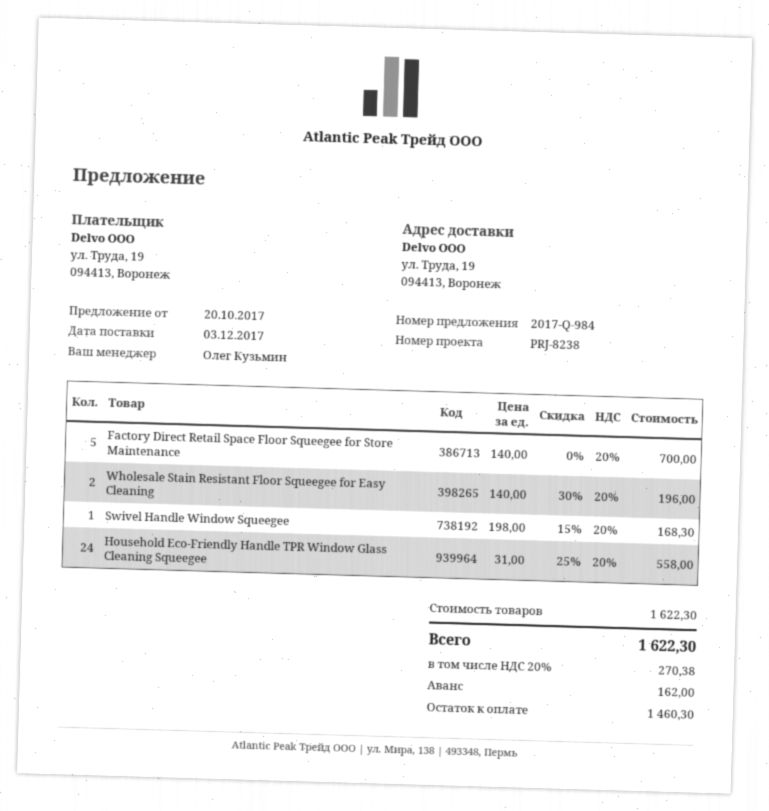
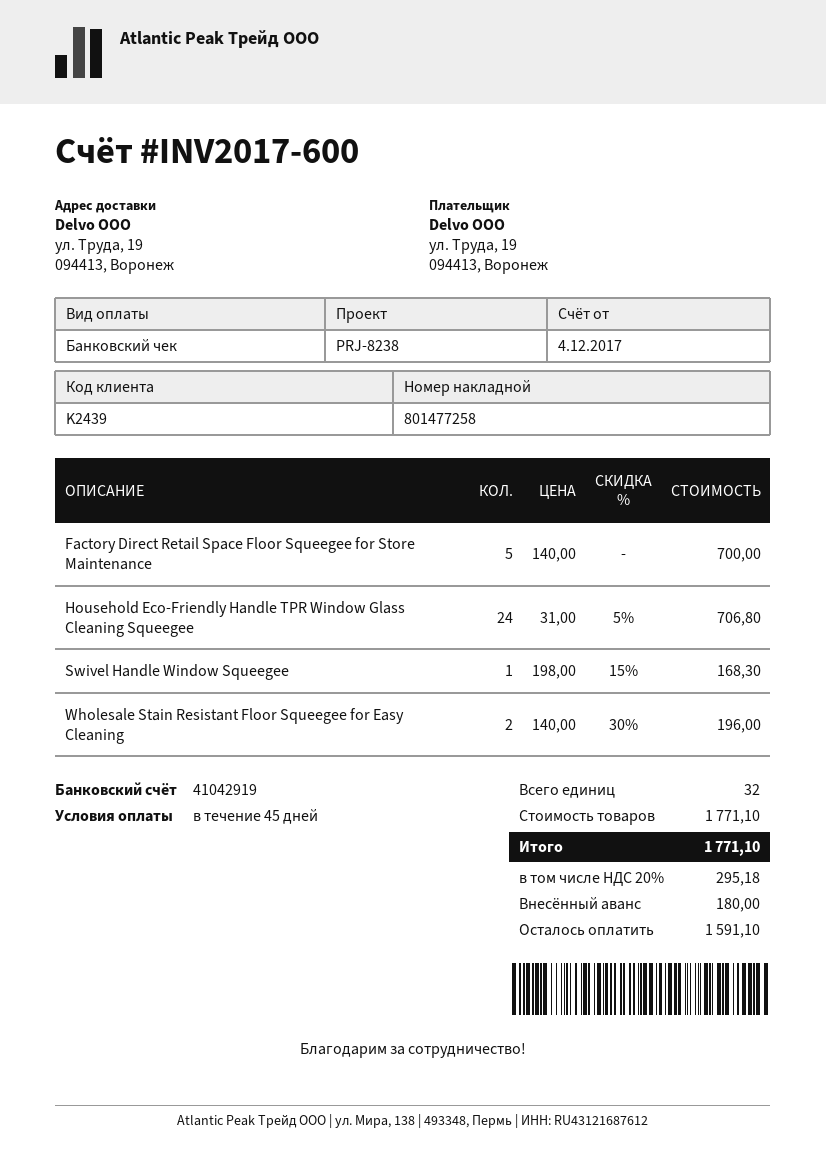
Household Eco-Friendly Handle TPR Window Glass Cleaning Squeegee: 24 x 31.00 - 25% = 558.00 -> 24 x 31.00 - 5% = 706.80
subtotal: 1622.30 -> 1771.10
tax: 20% = 270.38 -> 20% = 295.18
total: 1622.30 -> 1771.10
deposit: 162.00 -> 180.00
balance: 1460.30 -> 1591.10

